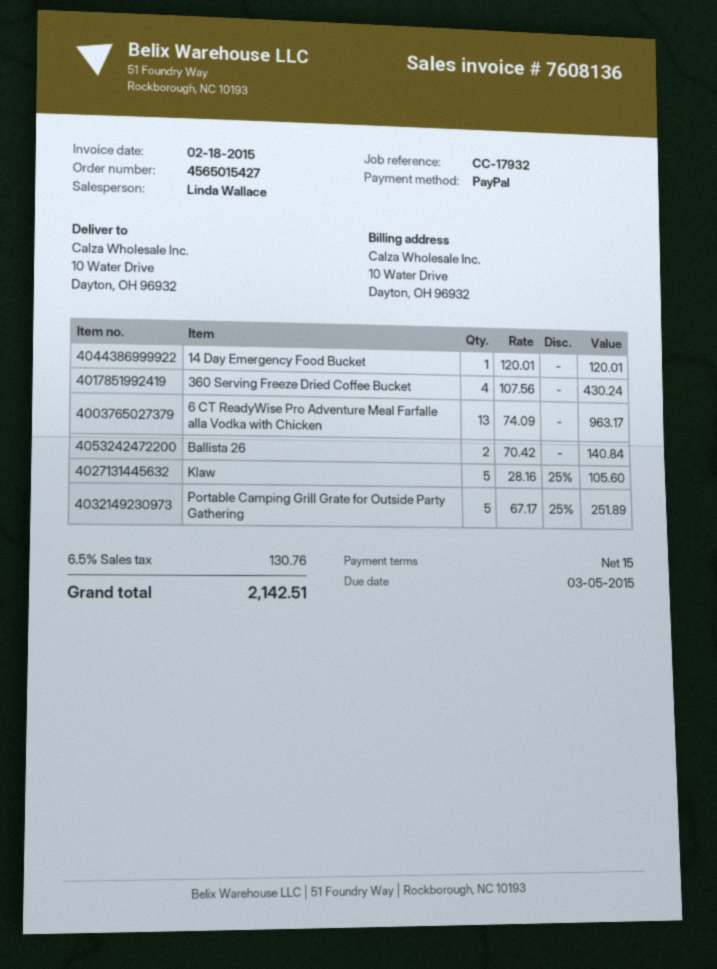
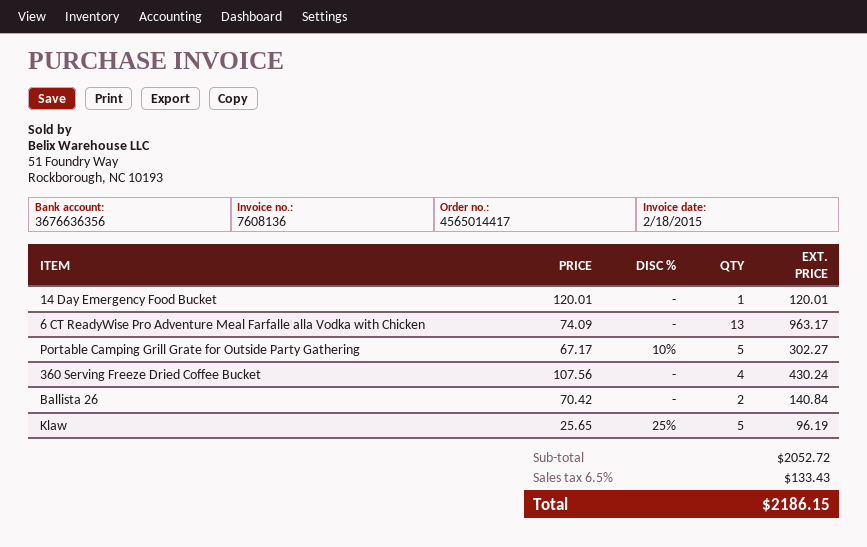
order number: 4565015427 -> 4565014417
Klaw: 5 x 28.16 - 25% = 105.60 -> 5 x 25.65 - 25% = 96.19
Portable Camping Grill Grate for Outside Party Gathering: 5 x 67.17 - 25% = 251.89 -> 5 x 67.17 - 10% = 302.27
tax: 6.5% = 130.76 -> 6.5% = 133.43
total: 2142.51 -> 2186.15

